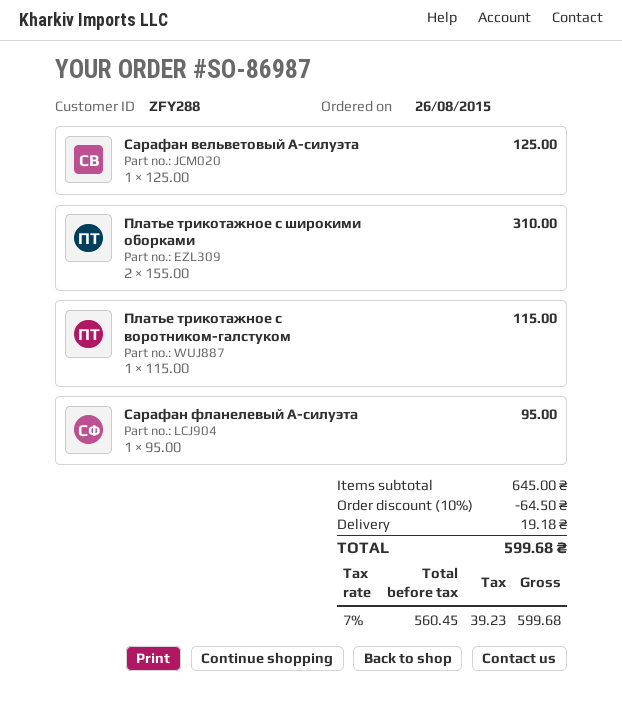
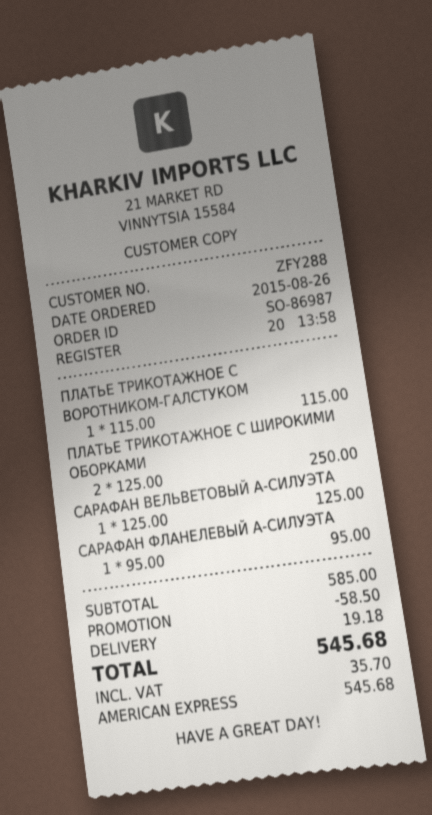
Платье трикотажное с широкими оборками: 2 x 155.00 = 310.00 -> 2 x 125.00 = 250.00
subtotal: 645.00 -> 585.00
discount: 64.50 -> 58.50
tax: 39.23 -> 35.70
total: 599.68 -> 545.68

